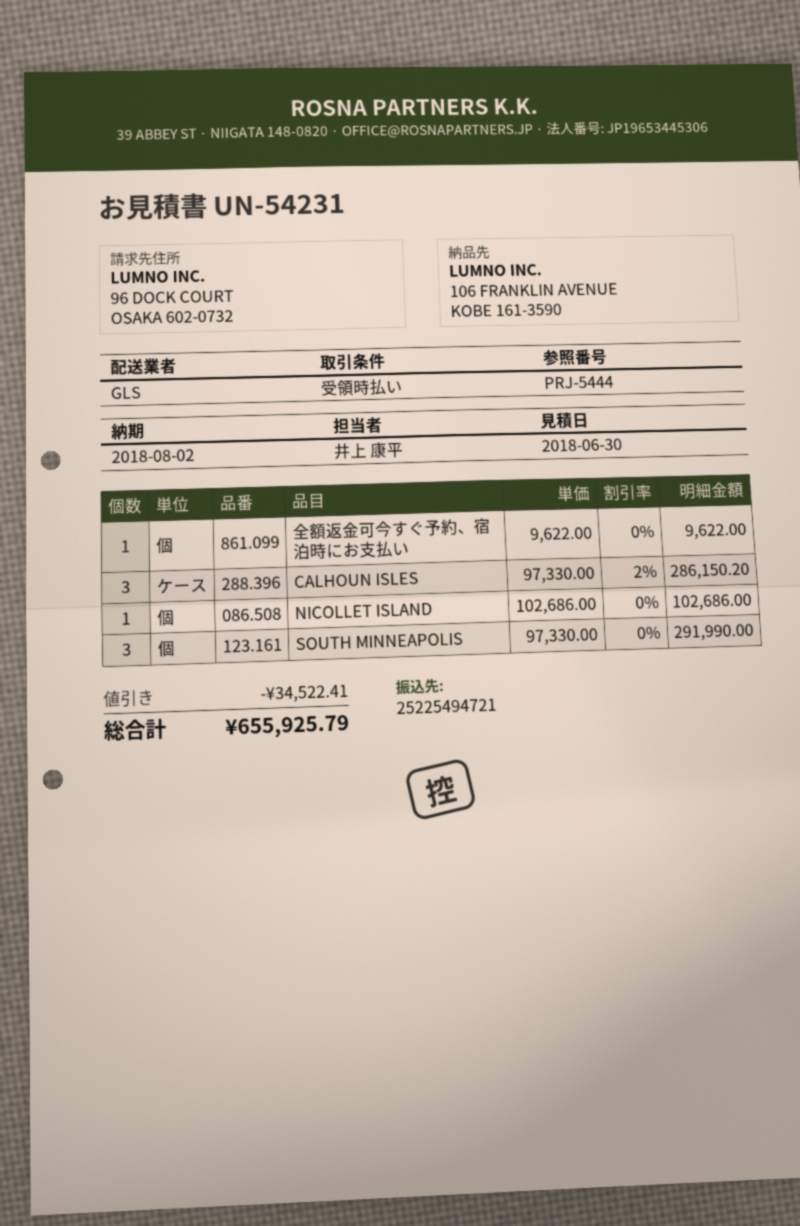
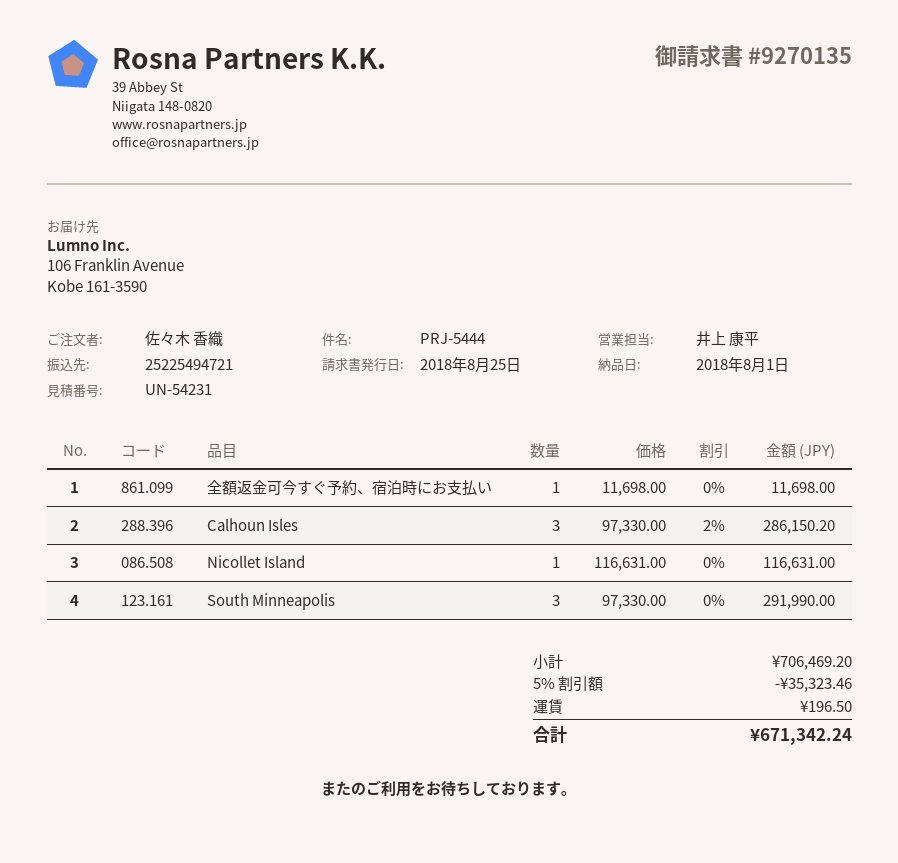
delivery date: 2018-08-02 -> 2018-08-01
全額返金可今すぐ予約、宿泊時にお支払い: 1 x 9622.00 = 9622.00 -> 1 x 11698.00 = 11698.00
NICOLLET ISLAND: 1 x 102686.00 = 102686.00 -> 1 x 116631.00 = 116631.00
discount: 34522.41 -> 35323.46
shipping: none -> 196.50
total: 655925.79 -> 671342.24

